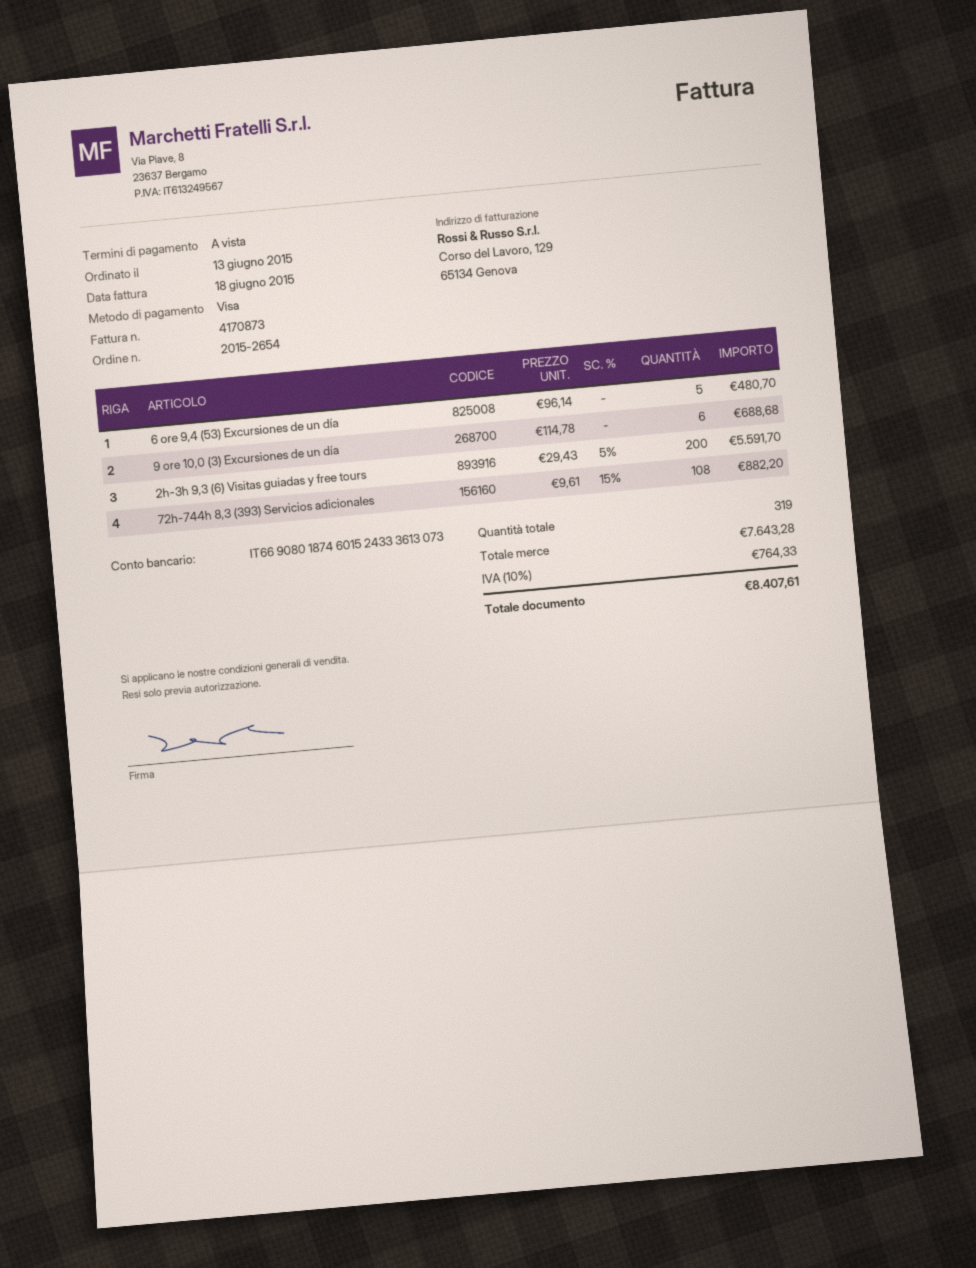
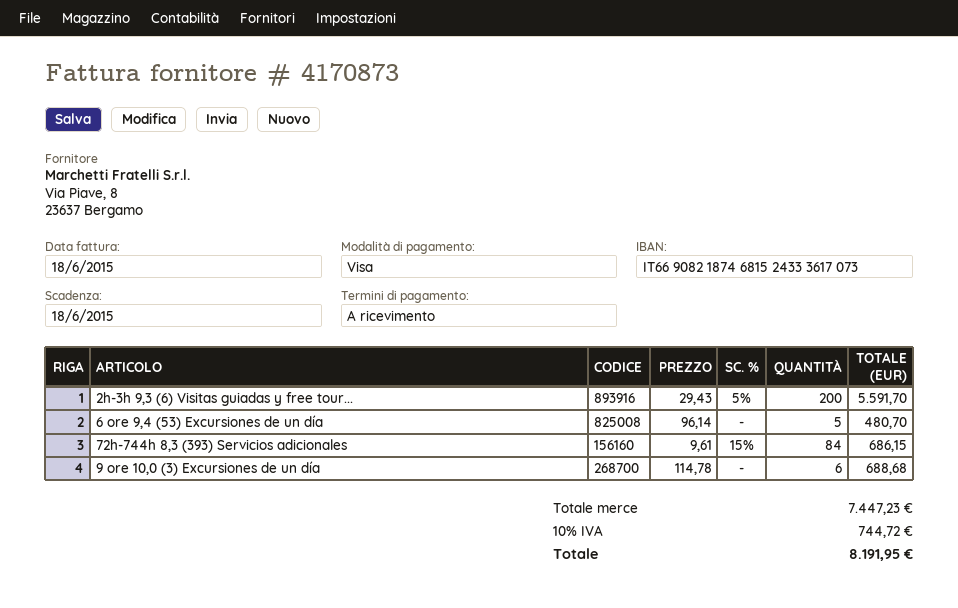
bank account: IT6690801874601524333613073 -> IT6690821874681524333617073
72h-744h 8,3 (393) Servicios adicionales: 108 x 9.61 - 15% = 882.20 -> 84 x 9.61 - 15% = 686.15
subtotal: 7643.28 -> 7447.23
tax: 10% = 764.33 -> 10% = 744.72
total: 8407.61 -> 8191.95

